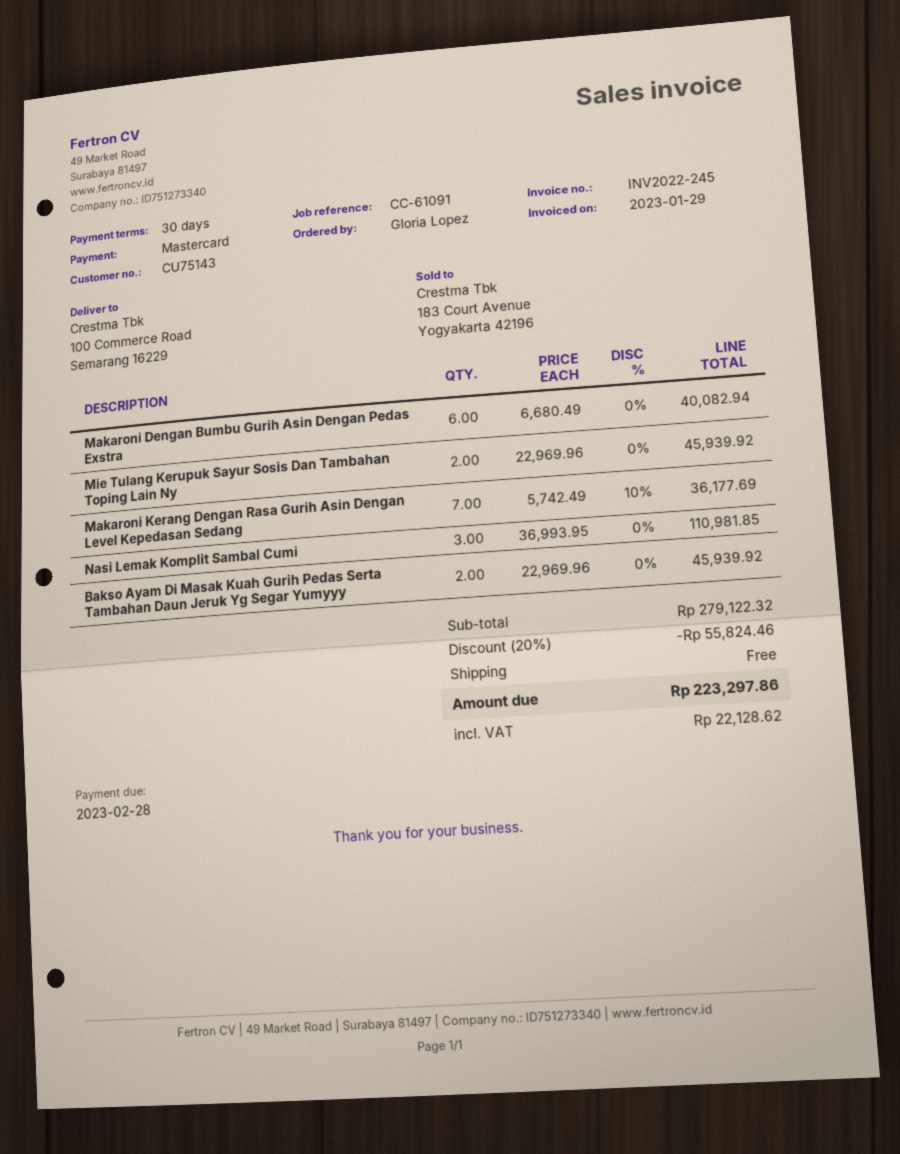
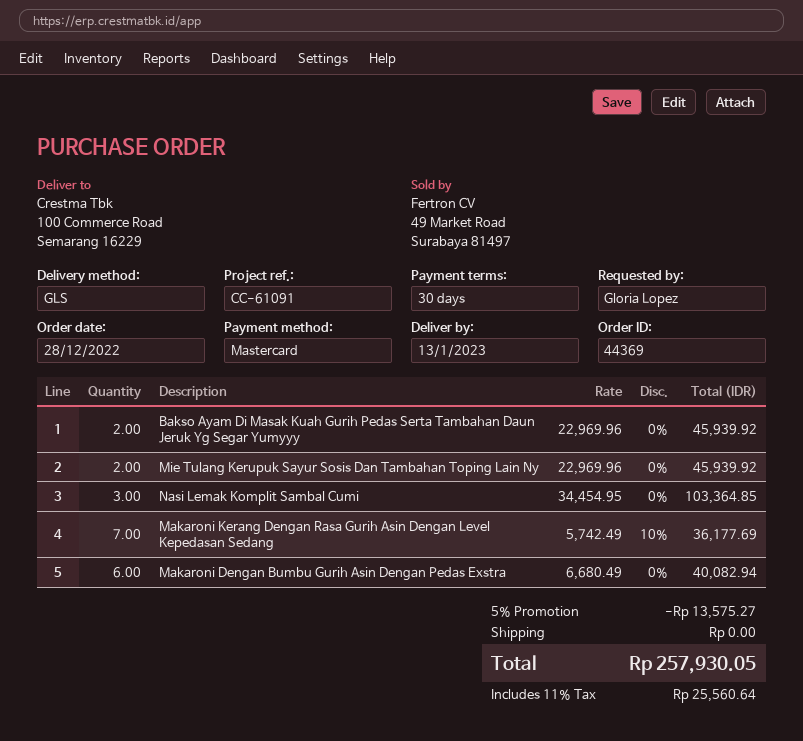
Nasi Lemak Komplit Sambal Cumi: 3 x 36993.95 = 110981.85 -> 3 x 34454.95 = 103364.85
discount: 20% = 55824.46 -> 5% = 13575.27
tax: 22128.62 -> 25560.64
total: 223297.86 -> 257930.05

